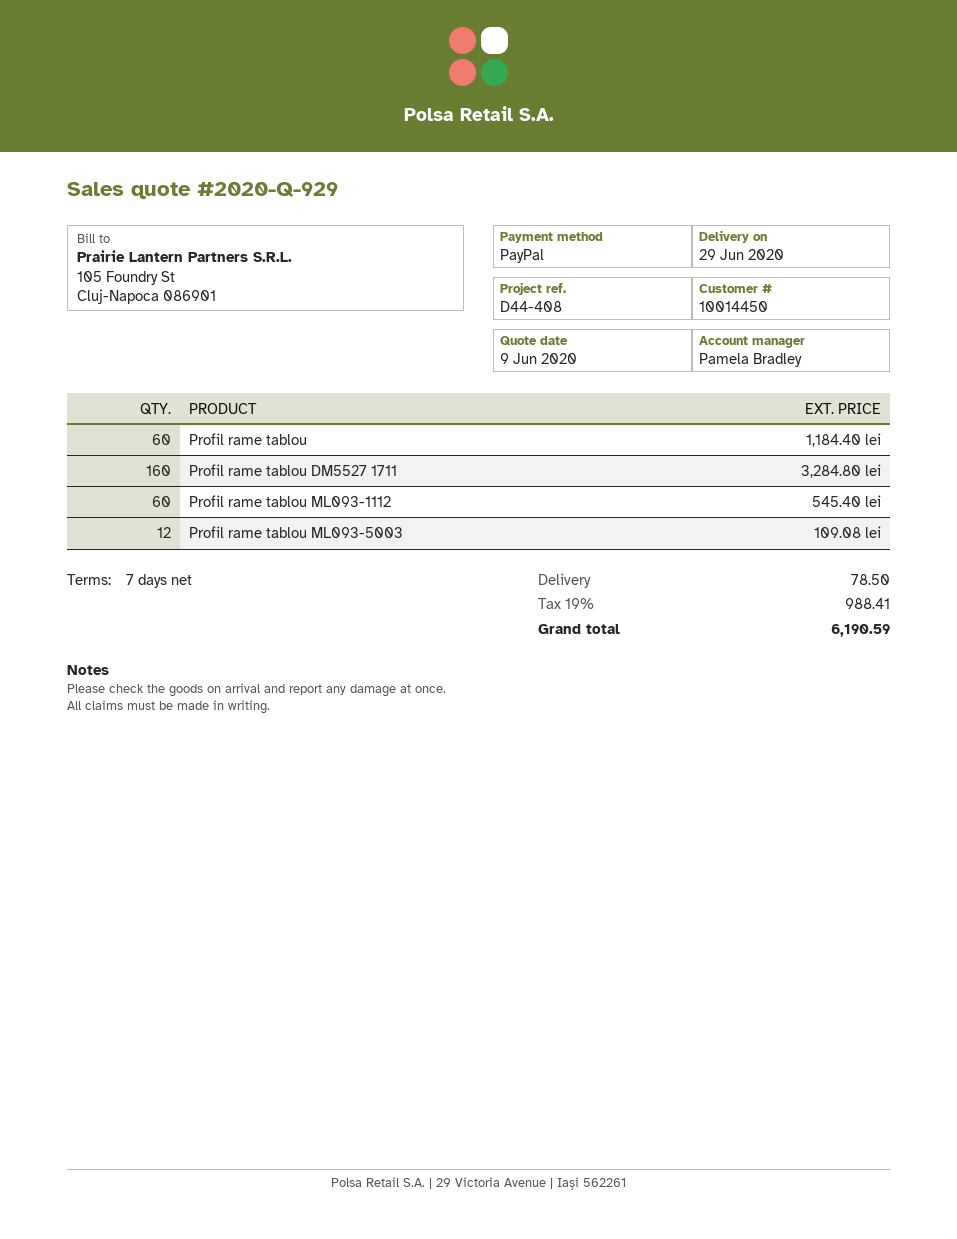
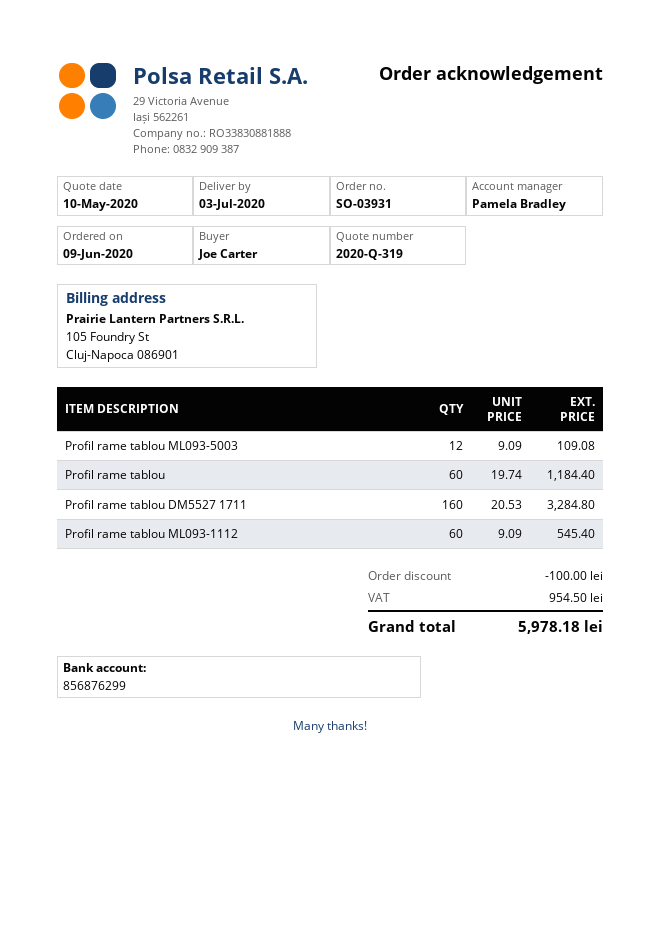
quote number: 2020-Q-929 -> 2020-Q-319
quote date: 2020-06-09 -> 2020-05-10
delivery date: 2020-06-29 -> 2020-07-03
discount: none -> 100.00
shipping: 78.50 -> none
tax: 988.41 -> 954.50
total: 6190.59 -> 5978.18

